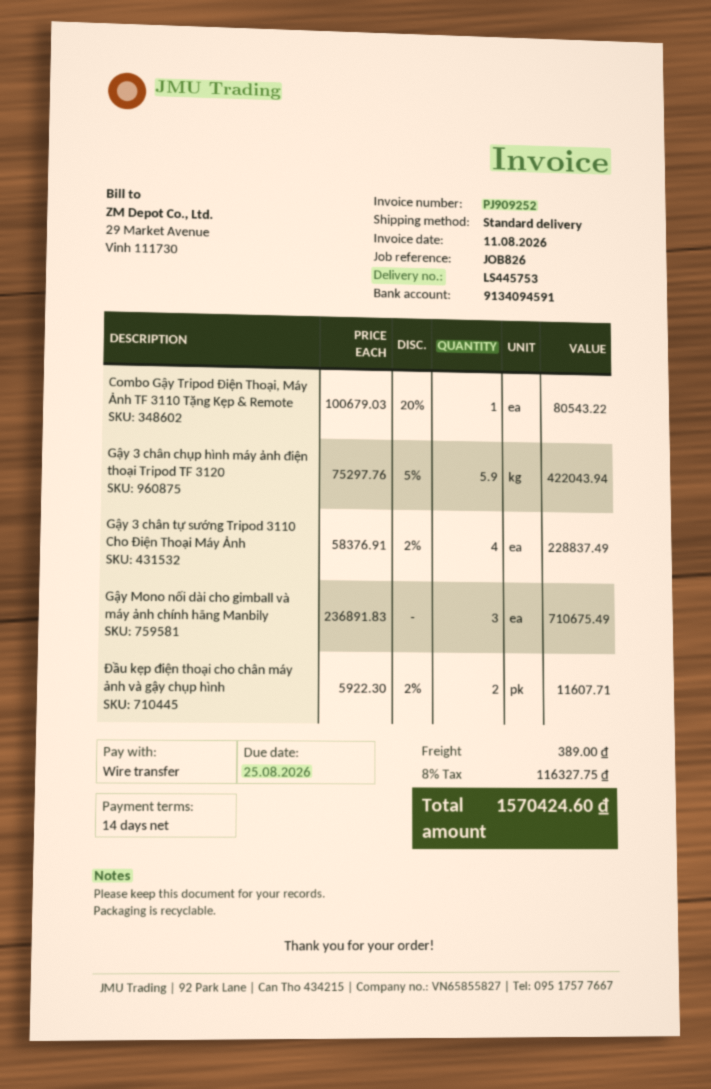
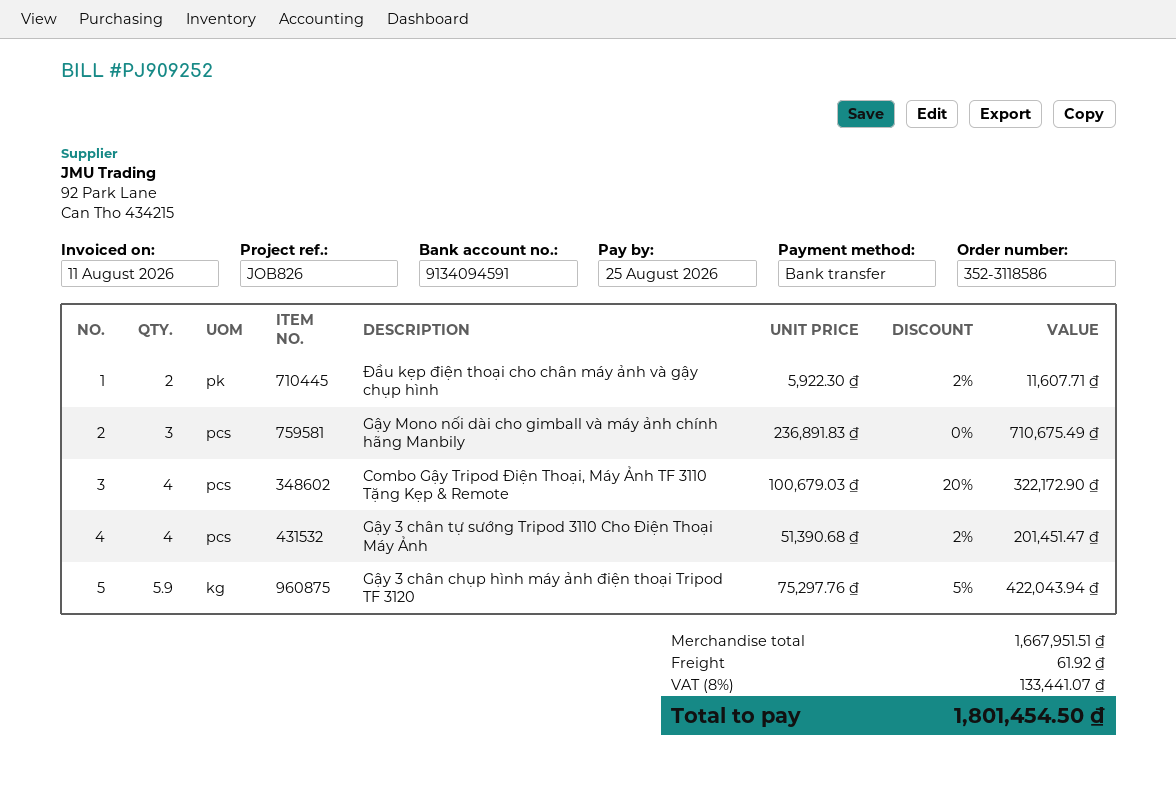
Combo Gậy Tripod Điện Thoại, Máy Ảnh TF 3110 Tặng Kẹp & Remote: 1 x 100679.03 - 20% = 80543.22 -> 4 x 100679.03 - 20% = 322172.90
Gậy 3 chân tự sướng Tripod 3110 Cho Điện Thoại Máy Ảnh: 4 x 58376.91 - 2% = 228837.49 -> 4 x 51390.68 - 2% = 201451.47
shipping: 389.00 -> 61.92
tax: 8% = 116327.75 -> 8% = 133441.07
total: 1570424.60 -> 1801454.50

